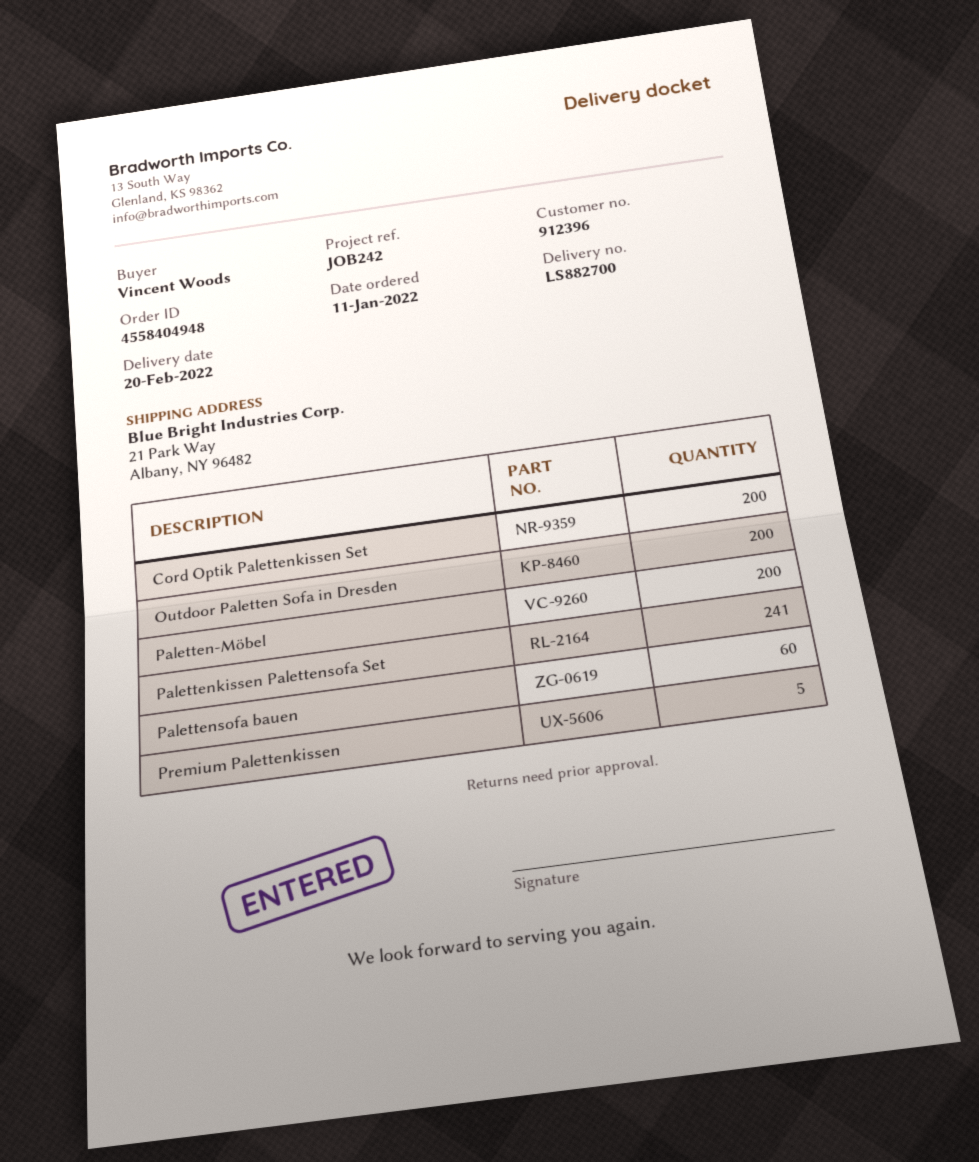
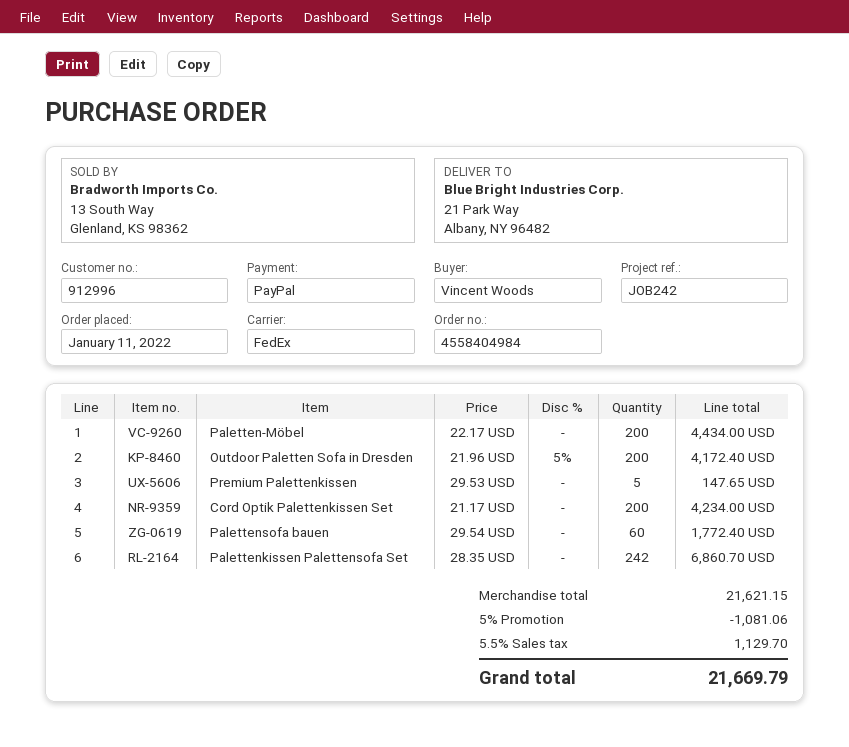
order number: 4558404948 -> 4558404984
customer number: 912396 -> 912996
Palettenkissen Palettensofa Set: 241 -> 242

